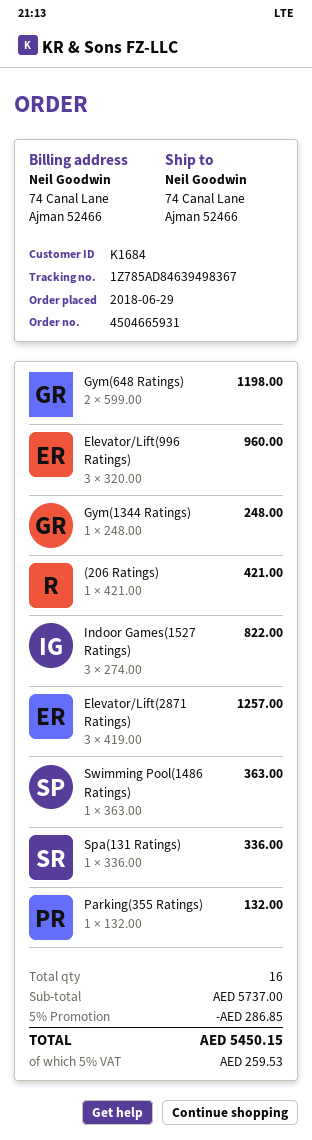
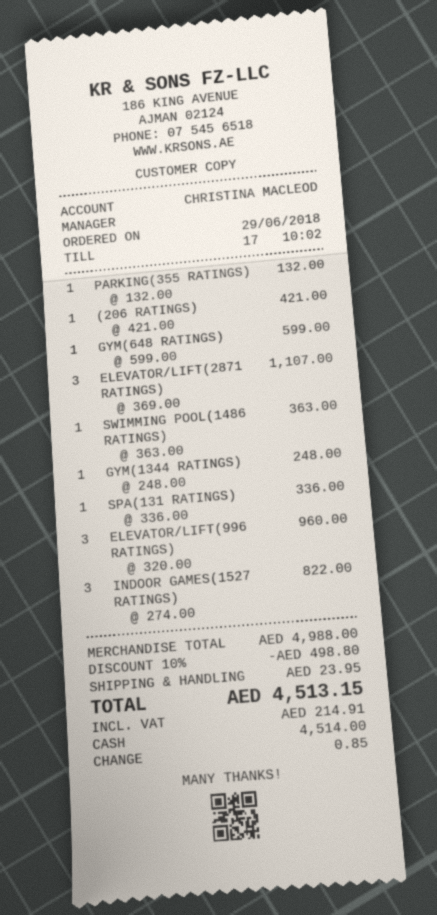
Gym(648 Ratings): 2 x 599.00 = 1198.00 -> 1 x 599.00 = 599.00
Elevator/Lift(2871 Ratings): 3 x 419.00 = 1257.00 -> 3 x 369.00 = 1107.00
subtotal: 5737.00 -> 4988.00
discount: 5% = 286.85 -> 10% = 498.80
shipping: none -> 23.95
tax: 259.53 -> 214.91
total: 5450.15 -> 4513.15

